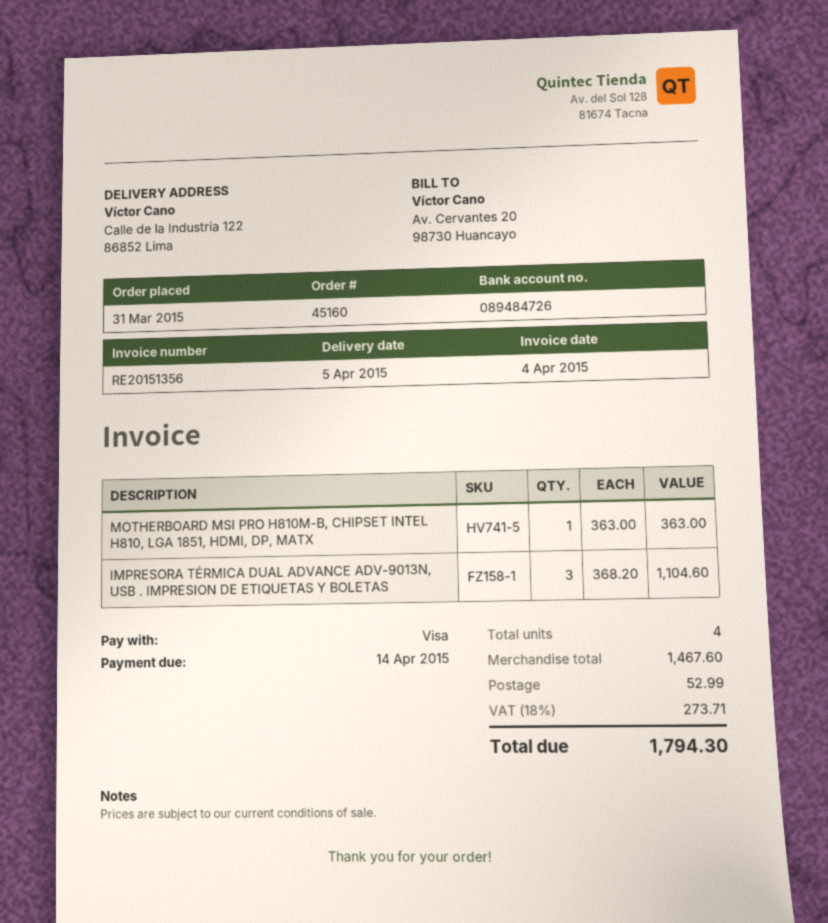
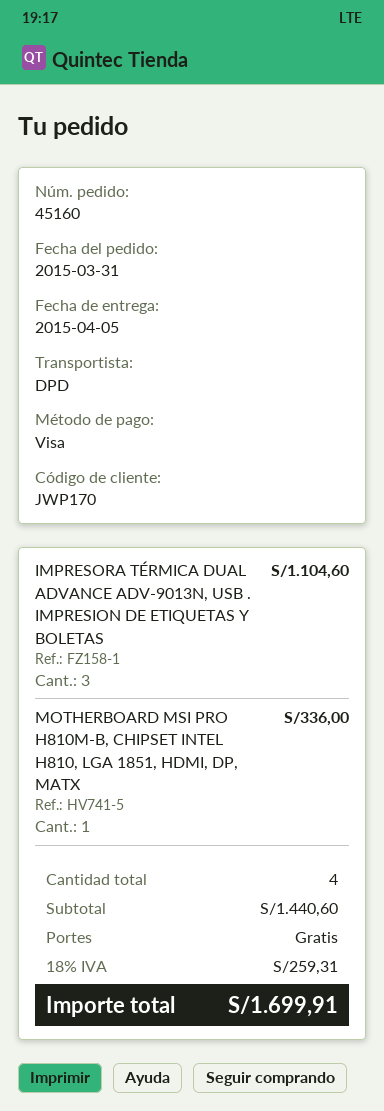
MOTHERBOARD MSI PRO H810M-B, CHIPSET INTEL H810, LGA 1851, HDMI, DP, MATX: 1 for 363.00 -> 1 for 336.00
subtotal: 1467.60 -> 1440.60
shipping: 52.99 -> 0.00
tax: 18% = 273.71 -> 18% = 259.31
total: 1794.30 -> 1699.91

